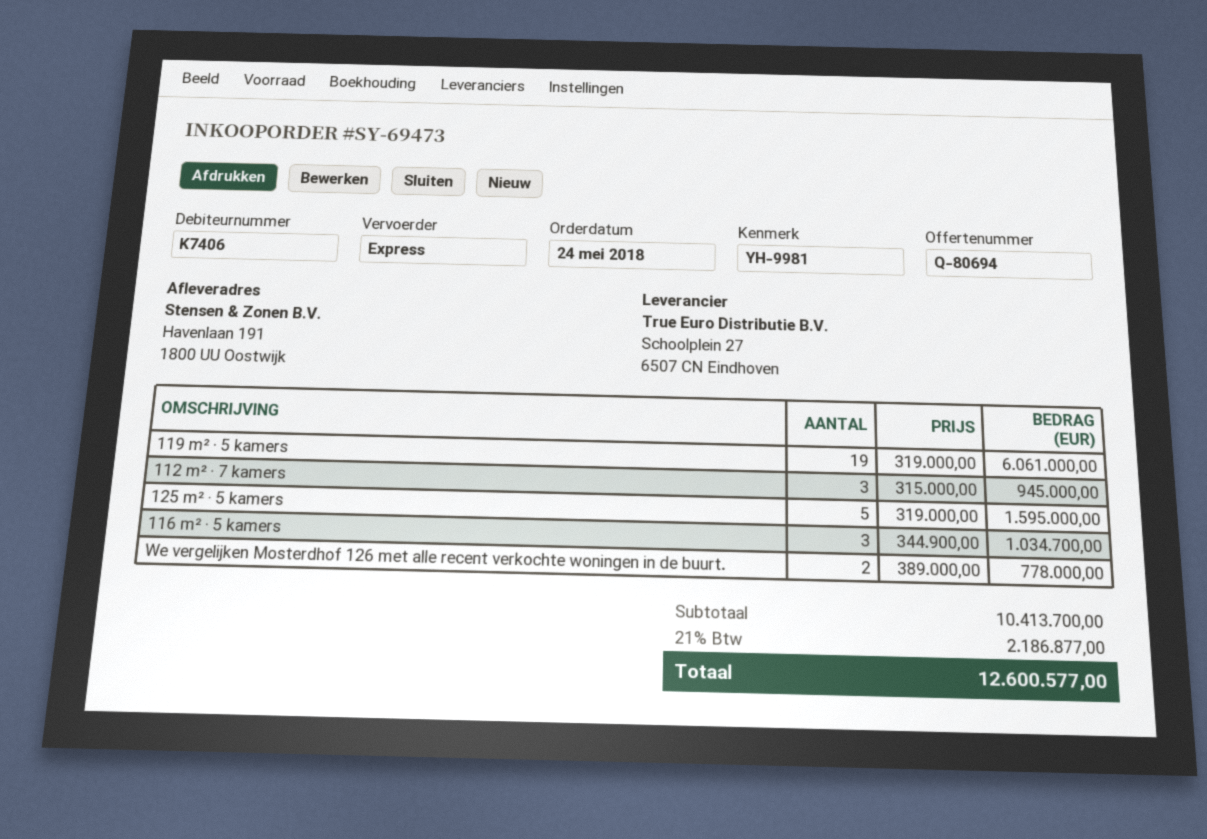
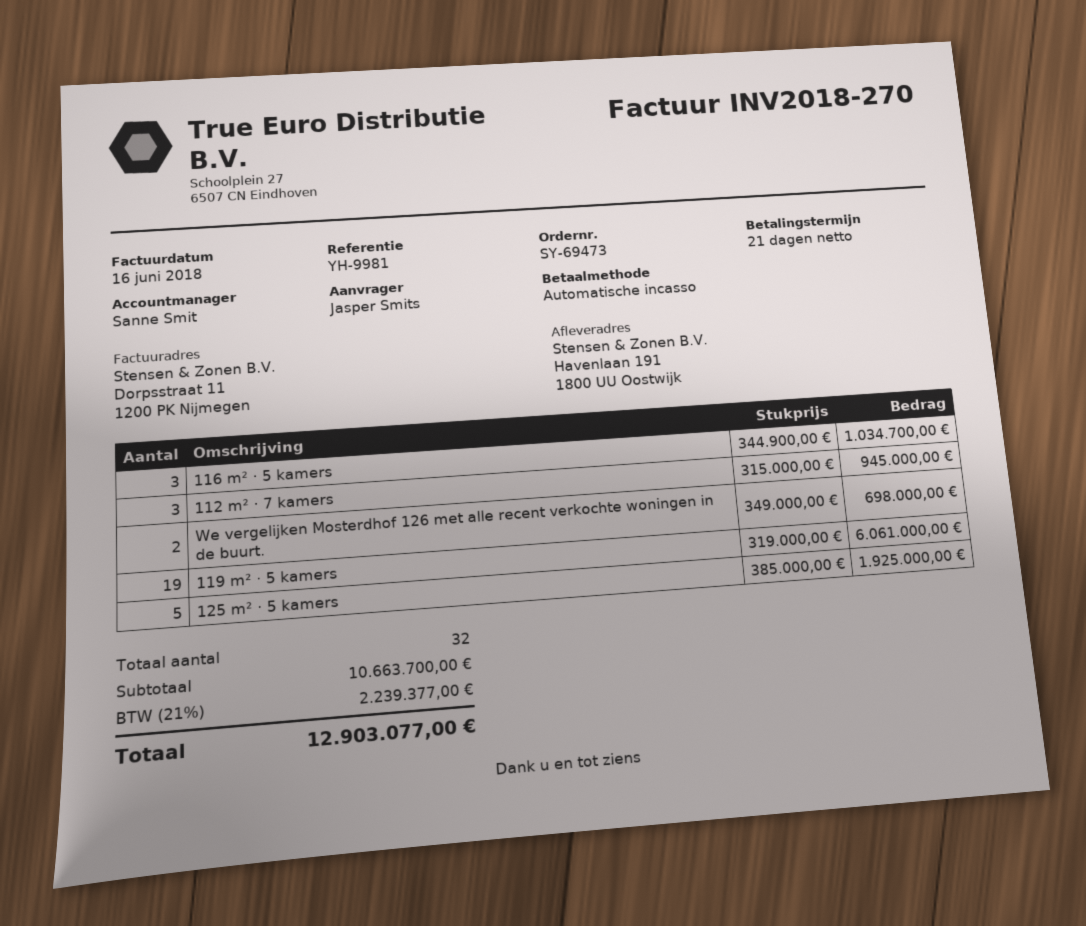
125 m² · 5 kamers: 5 x 319000.00 = 1595000.00 -> 5 x 385000.00 = 1925000.00
We vergelijken Mosterdhof 126 met alle recent verkochte woningen in de buurt.: 2 x 389000.00 = 778000.00 -> 2 x 349000.00 = 698000.00
subtotal: 10413700.00 -> 10663700.00
tax: 21% = 2186877.00 -> 21% = 2239377.00
total: 12600577.00 -> 12903077.00

